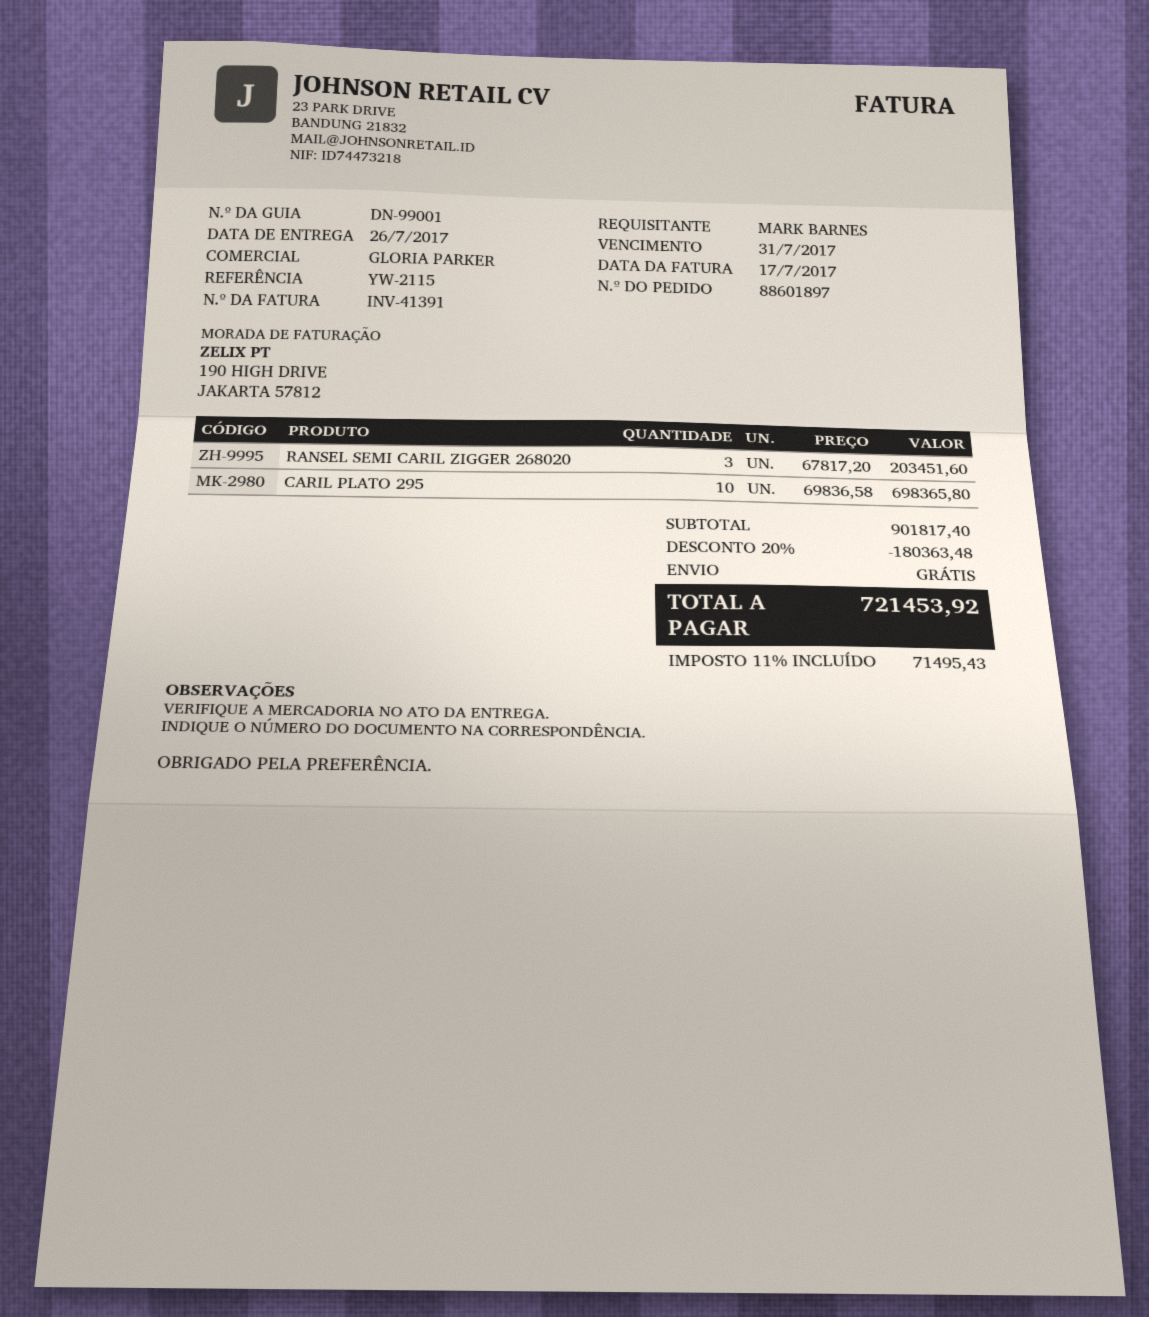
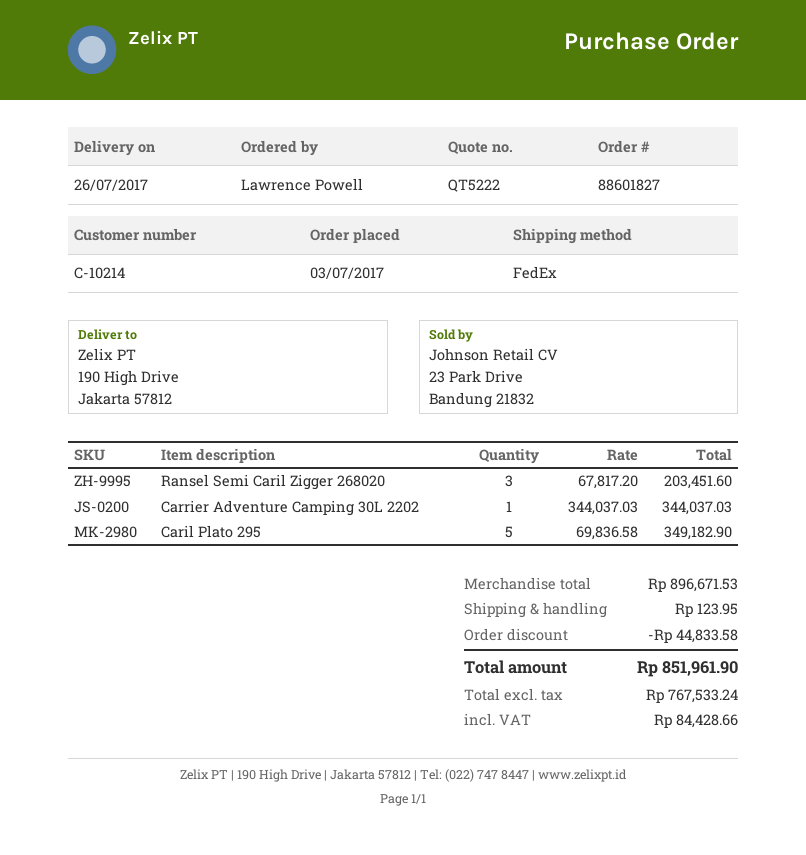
order number: 88601897 -> 88601827
ordered by: MARK BARNES -> Lawrence Powell
CARIL PLATO 295: 10 x 69836.58 = 698365.80 -> 5 x 69836.58 = 349182.90
Carrier Adventure Camping 30L 2202: none -> 1 x 344037.03 = 344037.03
subtotal: 901817.40 -> 896671.53
discount: 180363.48 -> 44833.58
shipping: 0.00 -> 123.95
tax: 71495.43 -> 84428.66
total: 721453.92 -> 851961.90

